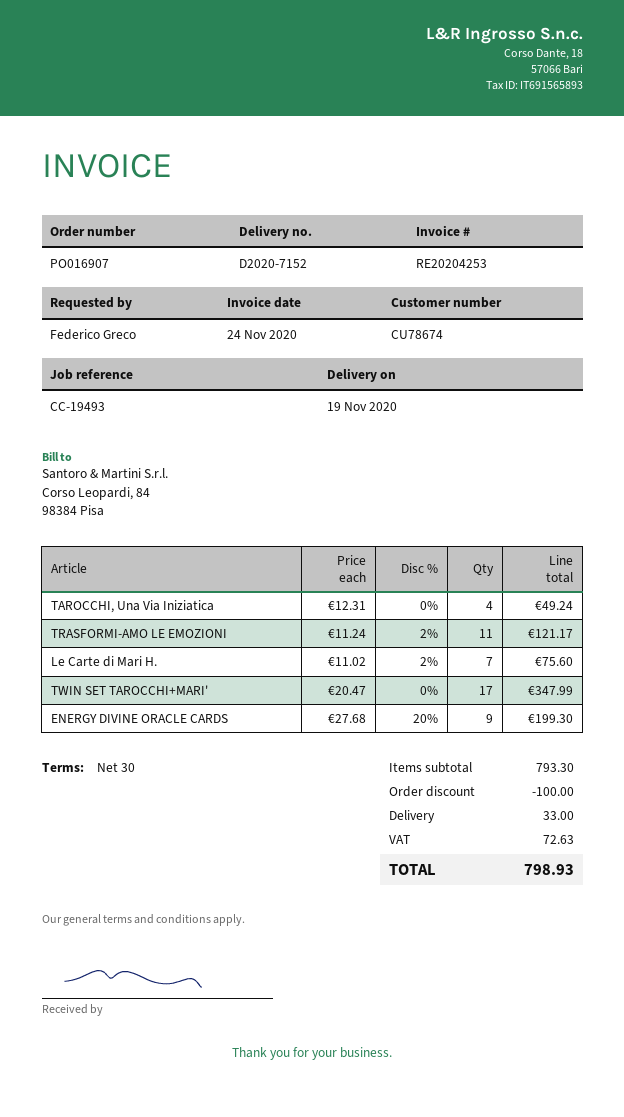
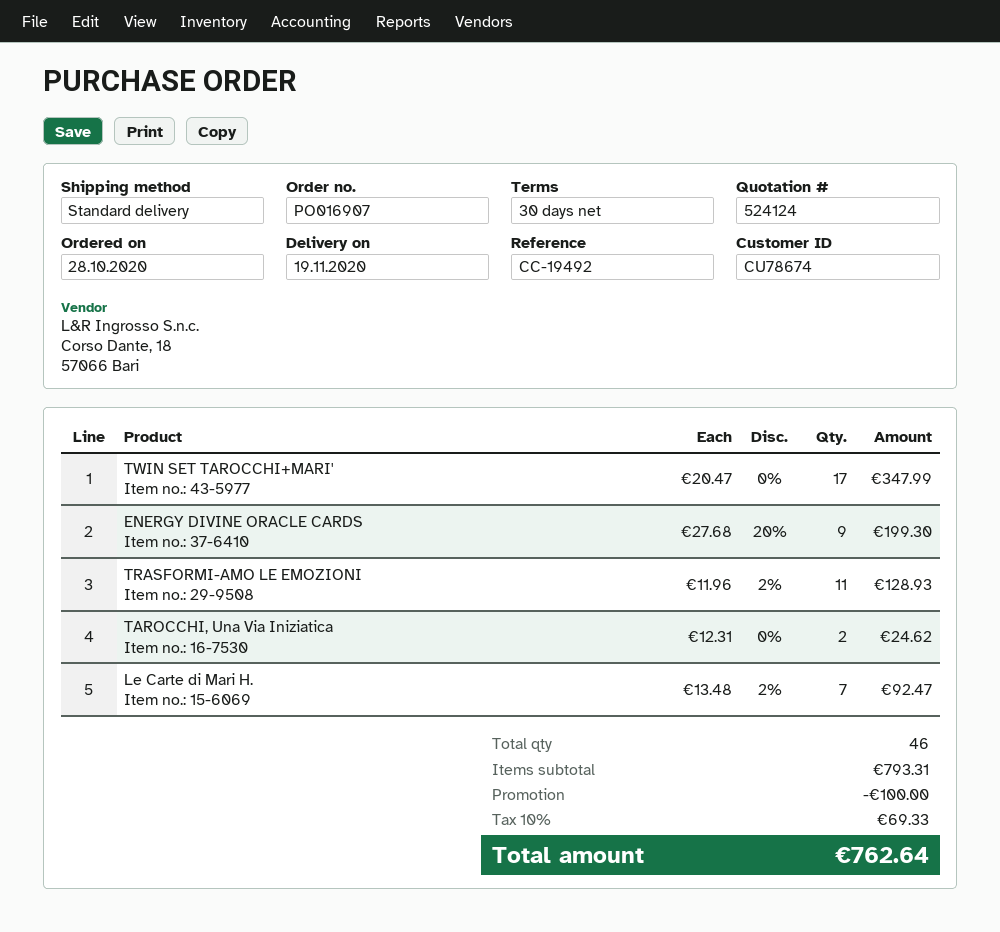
reference: CC-19493 -> CC-19492
TAROCCHI, Una Via Iniziatica: 4 x 12.31 = 49.24 -> 2 x 12.31 = 24.62
TRASFORMI-AMO LE EMOZIONI: 11 x 11.24 - 2% = 121.17 -> 11 x 11.96 - 2% = 128.93
Le Carte di Mari H.: 7 x 11.02 - 2% = 75.60 -> 7 x 13.48 - 2% = 92.47
subtotal: 793.30 -> 793.31
shipping: 33.00 -> none
tax: 72.63 -> 69.33
total: 798.93 -> 762.64

